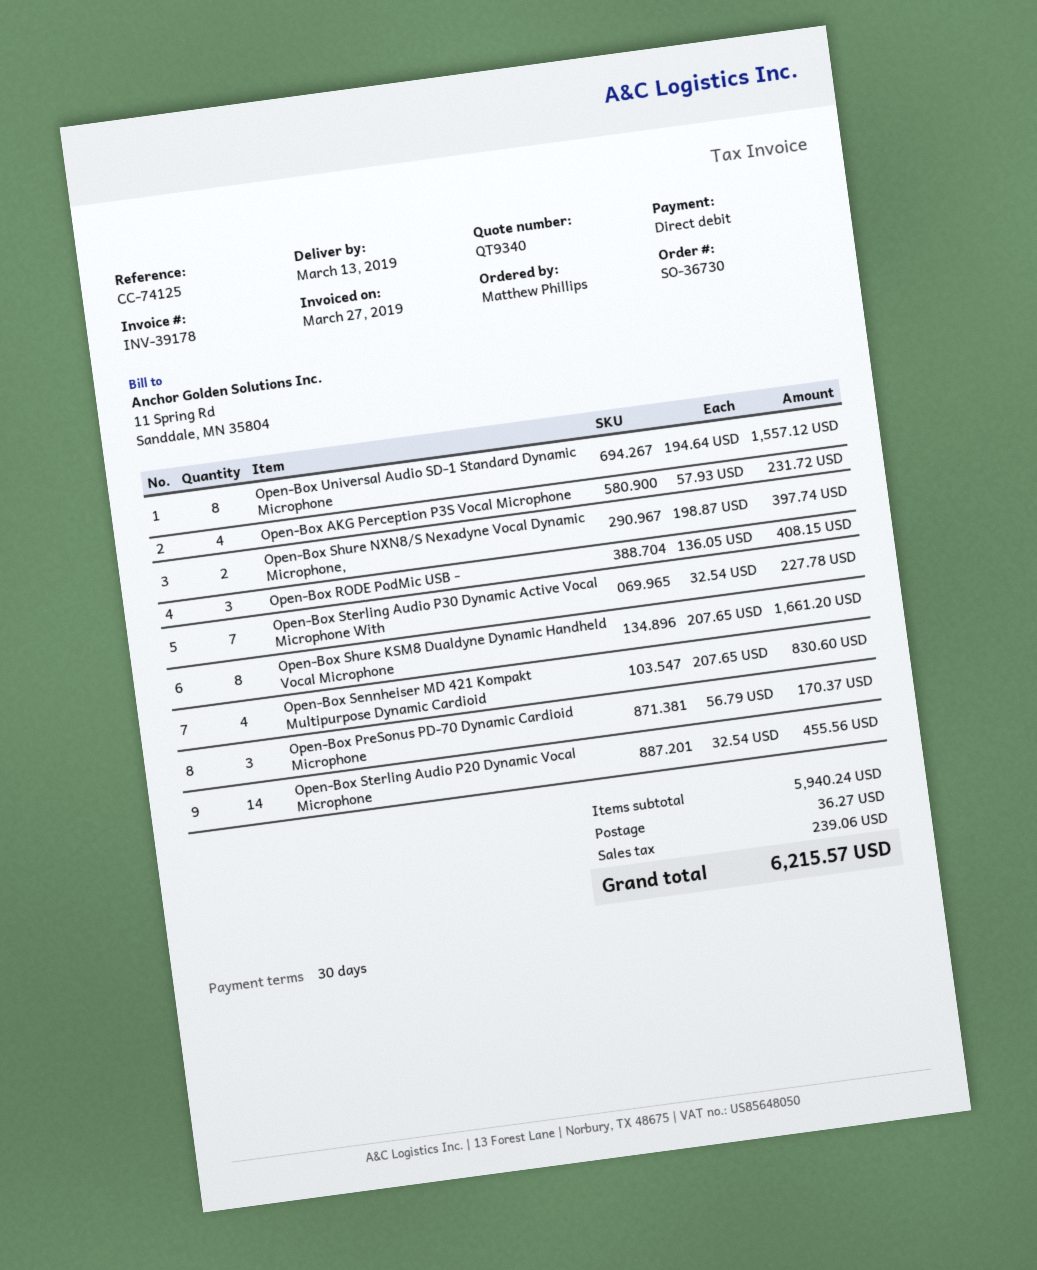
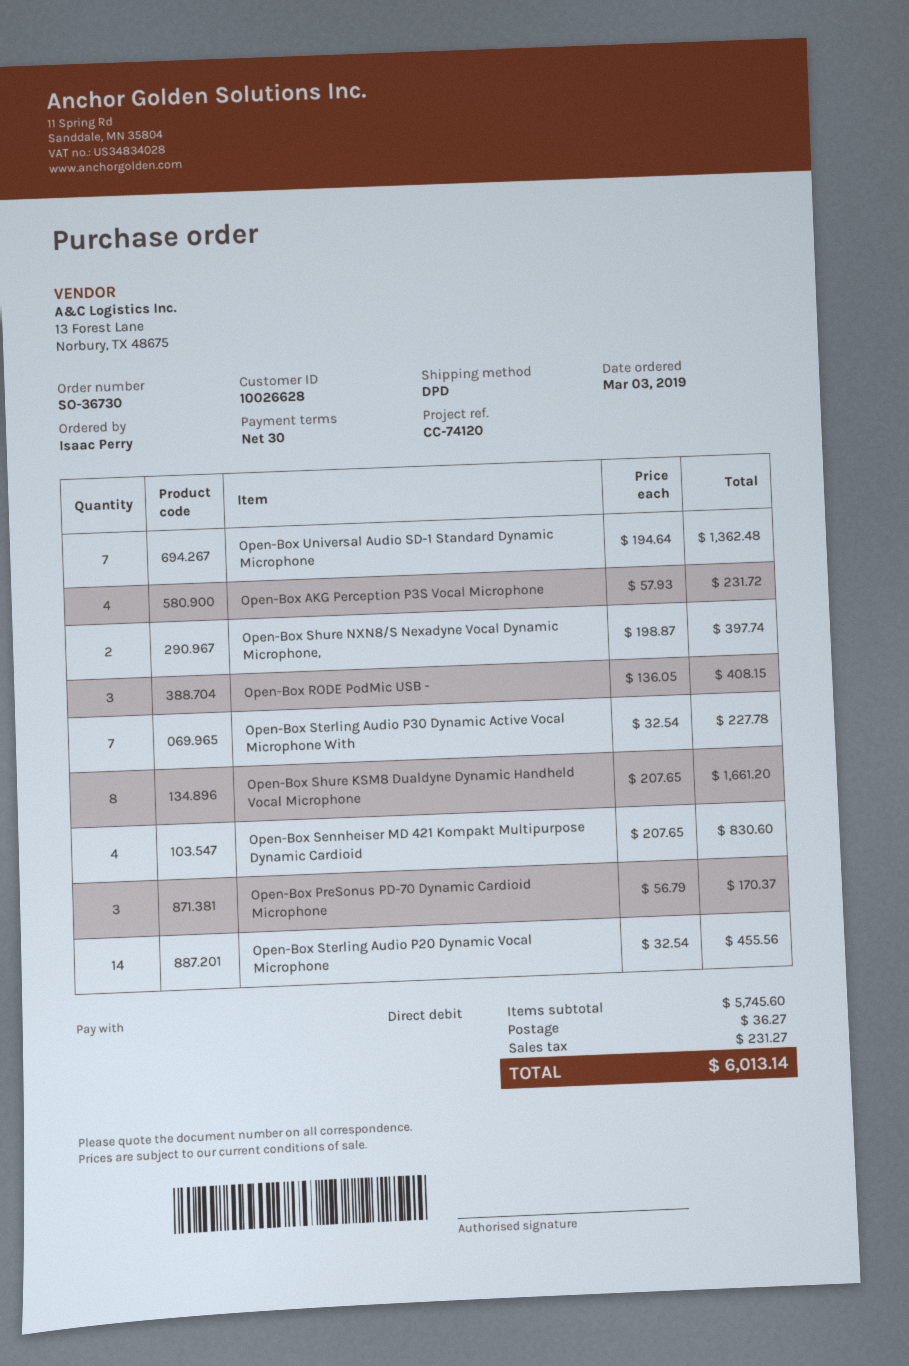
reference: CC-74125 -> CC-74120
ordered by: Matthew Phillips -> Isaac Perry
Open-Box Universal Audio SD-1 Standard Dynamic Microphone: 8 x 194.64 = 1557.12 -> 7 x 194.64 = 1362.48
subtotal: 5940.24 -> 5745.60
tax: 239.06 -> 231.27
total: 6215.57 -> 6013.14

